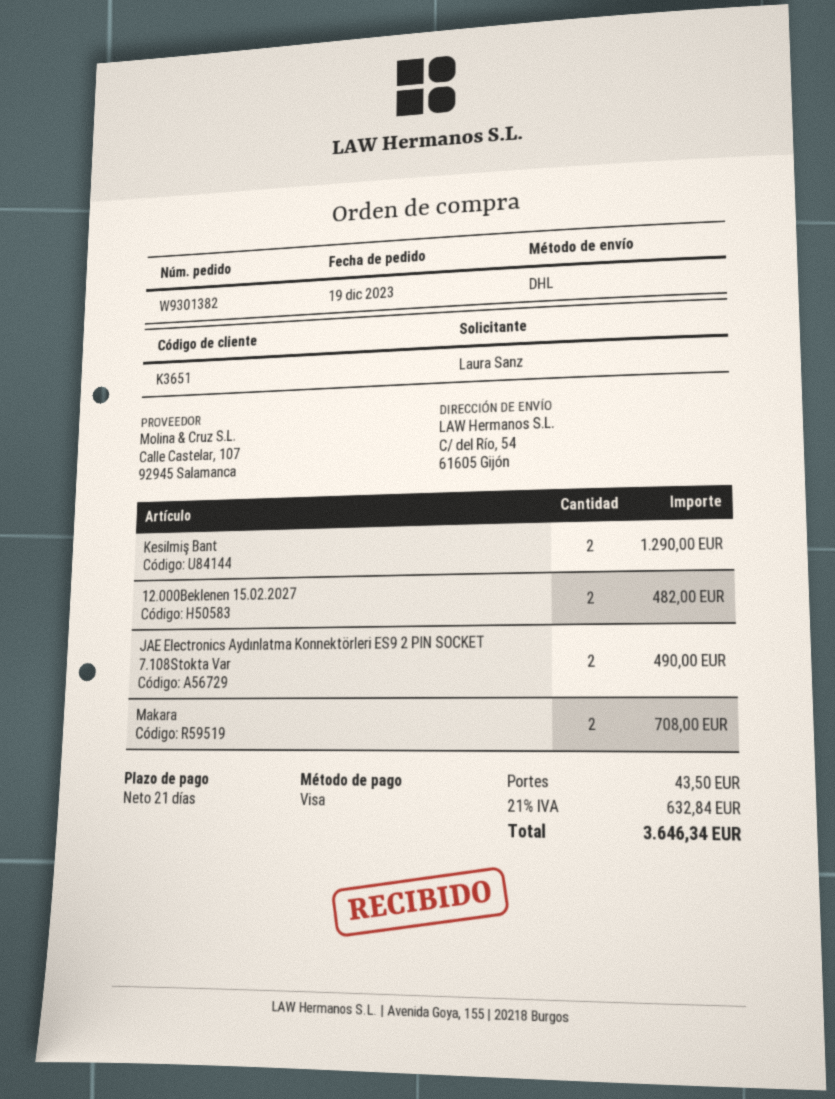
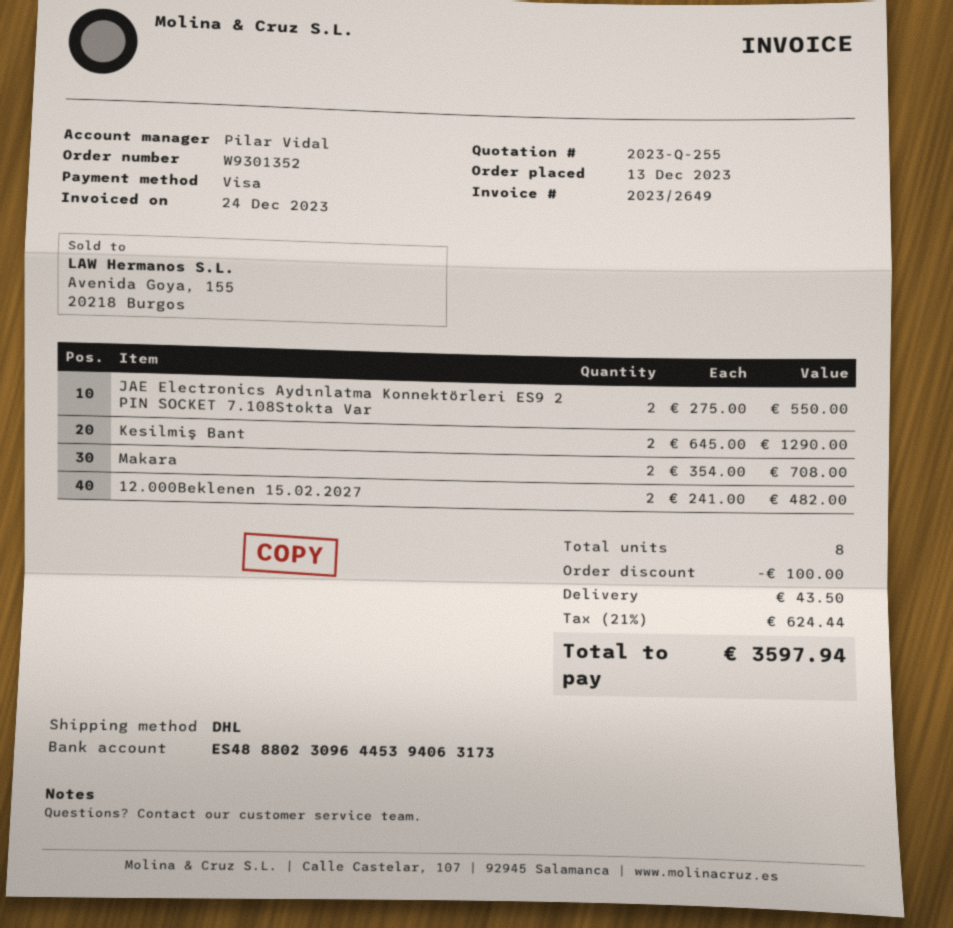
order number: W9301382 -> W9301352
order date: 2023-12-19 -> 2023-12-13
JAE Electronics Aydınlatma Konnektörleri ES9 2 PIN SOCKET 7.108Stokta Var: 2 for 490.00 -> 2 for 550.00
discount: none -> 100.00
tax: 21% = 632.84 -> 21% = 624.44
total: 3646.34 -> 3597.94

